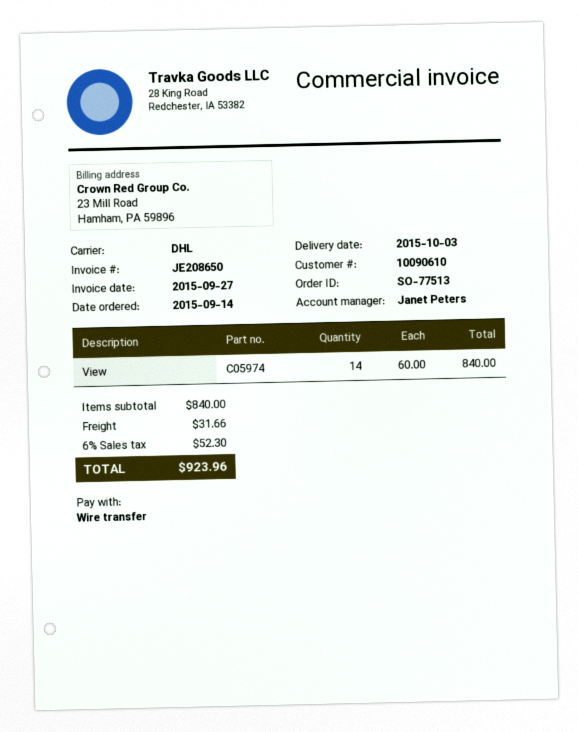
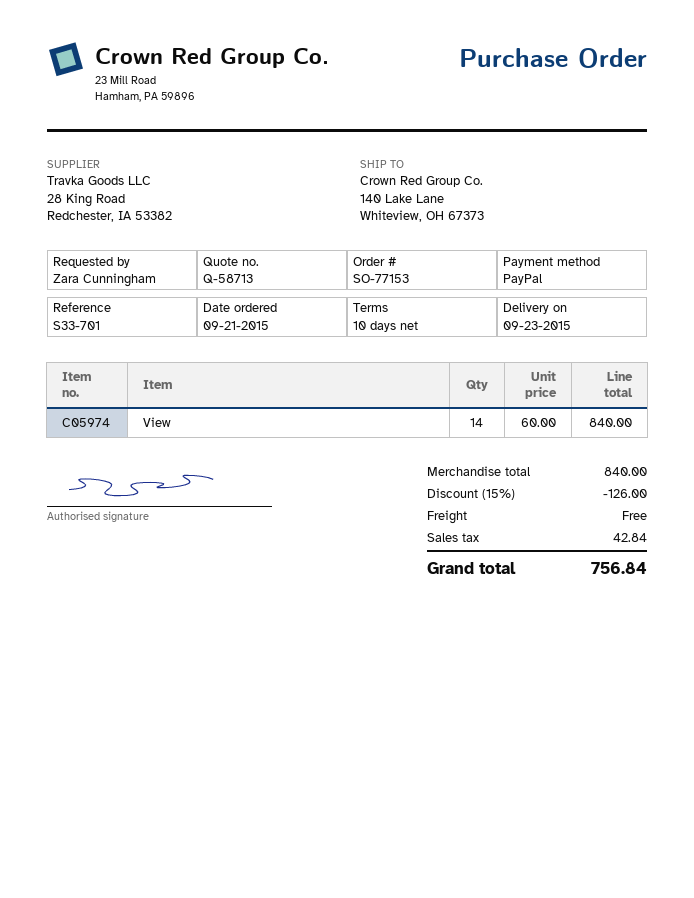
order number: SO-77513 -> SO-77153
order date: 2015-09-14 -> 2015-09-21
delivery date: 2015-10-03 -> 2015-09-23
payment method: bank transfer -> PayPal
discount: none -> 15% = 126.00
shipping: 31.66 -> 0.00
tax: 52.30 -> 42.84
total: 923.96 -> 756.84

